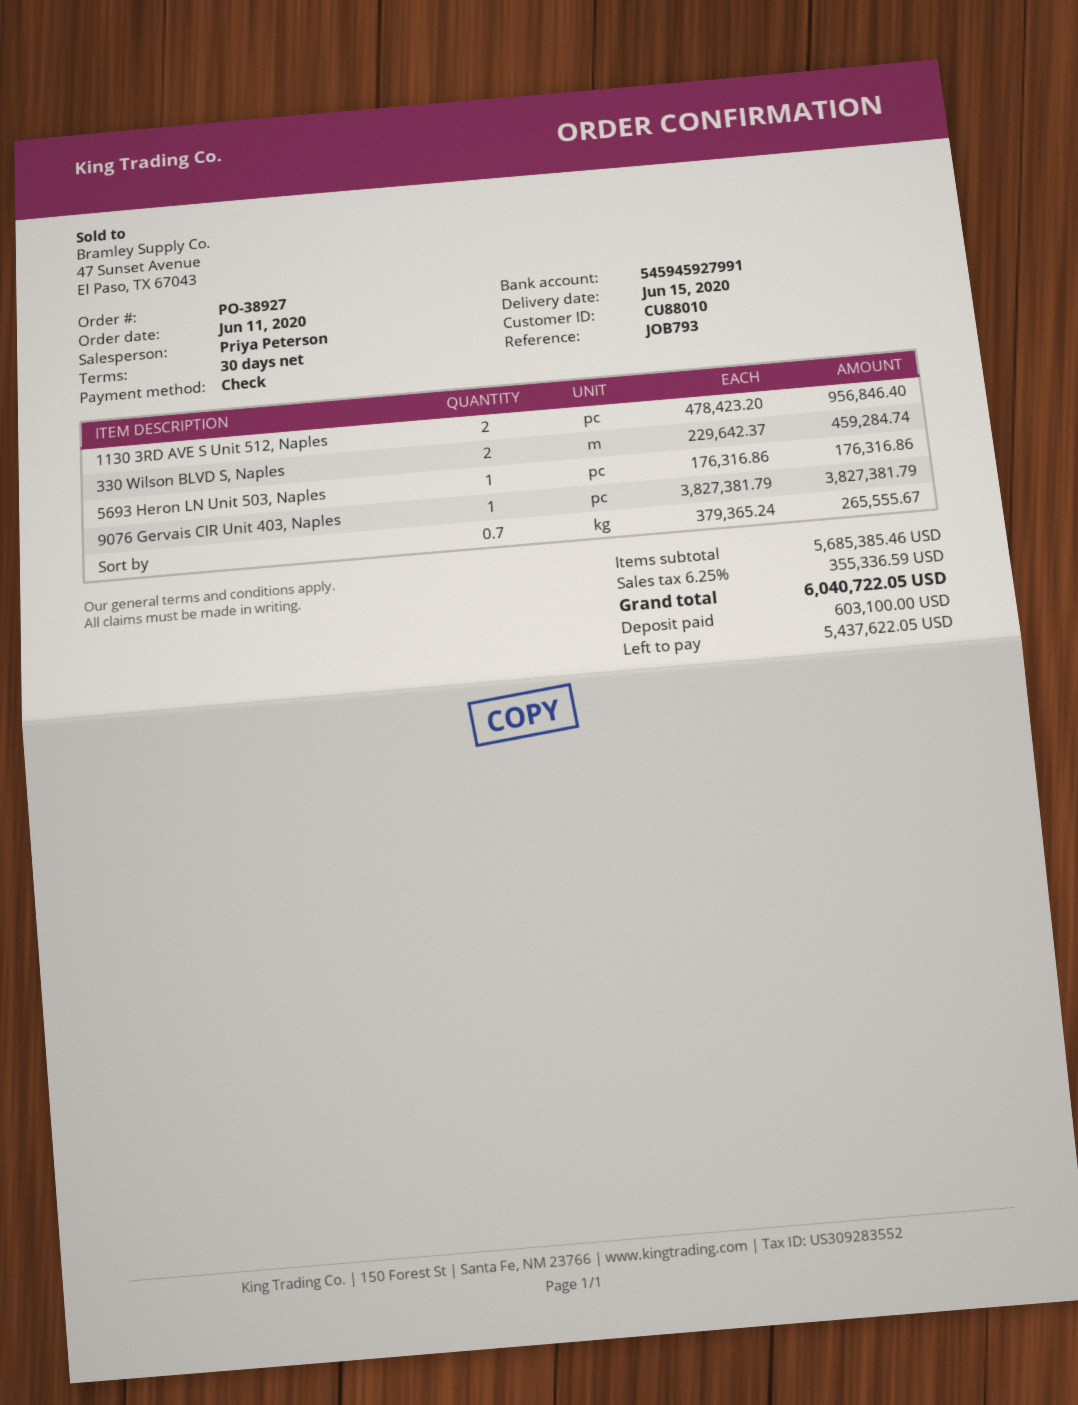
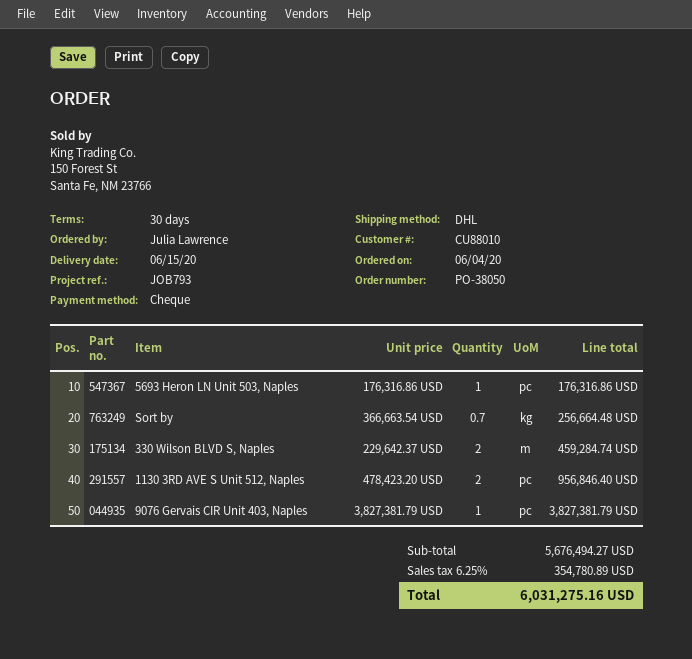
order number: PO-38927 -> PO-38050
order date: 2020-06-11 -> 2020-06-04
Sort by: 0.7 x 379365.24 = 265555.67 -> 0.7 x 366663.54 = 256664.48
subtotal: 5685385.46 -> 5676494.27
tax: 6.25% = 355336.59 -> 6.25% = 354780.89
total: 6040722.05 -> 6031275.16

